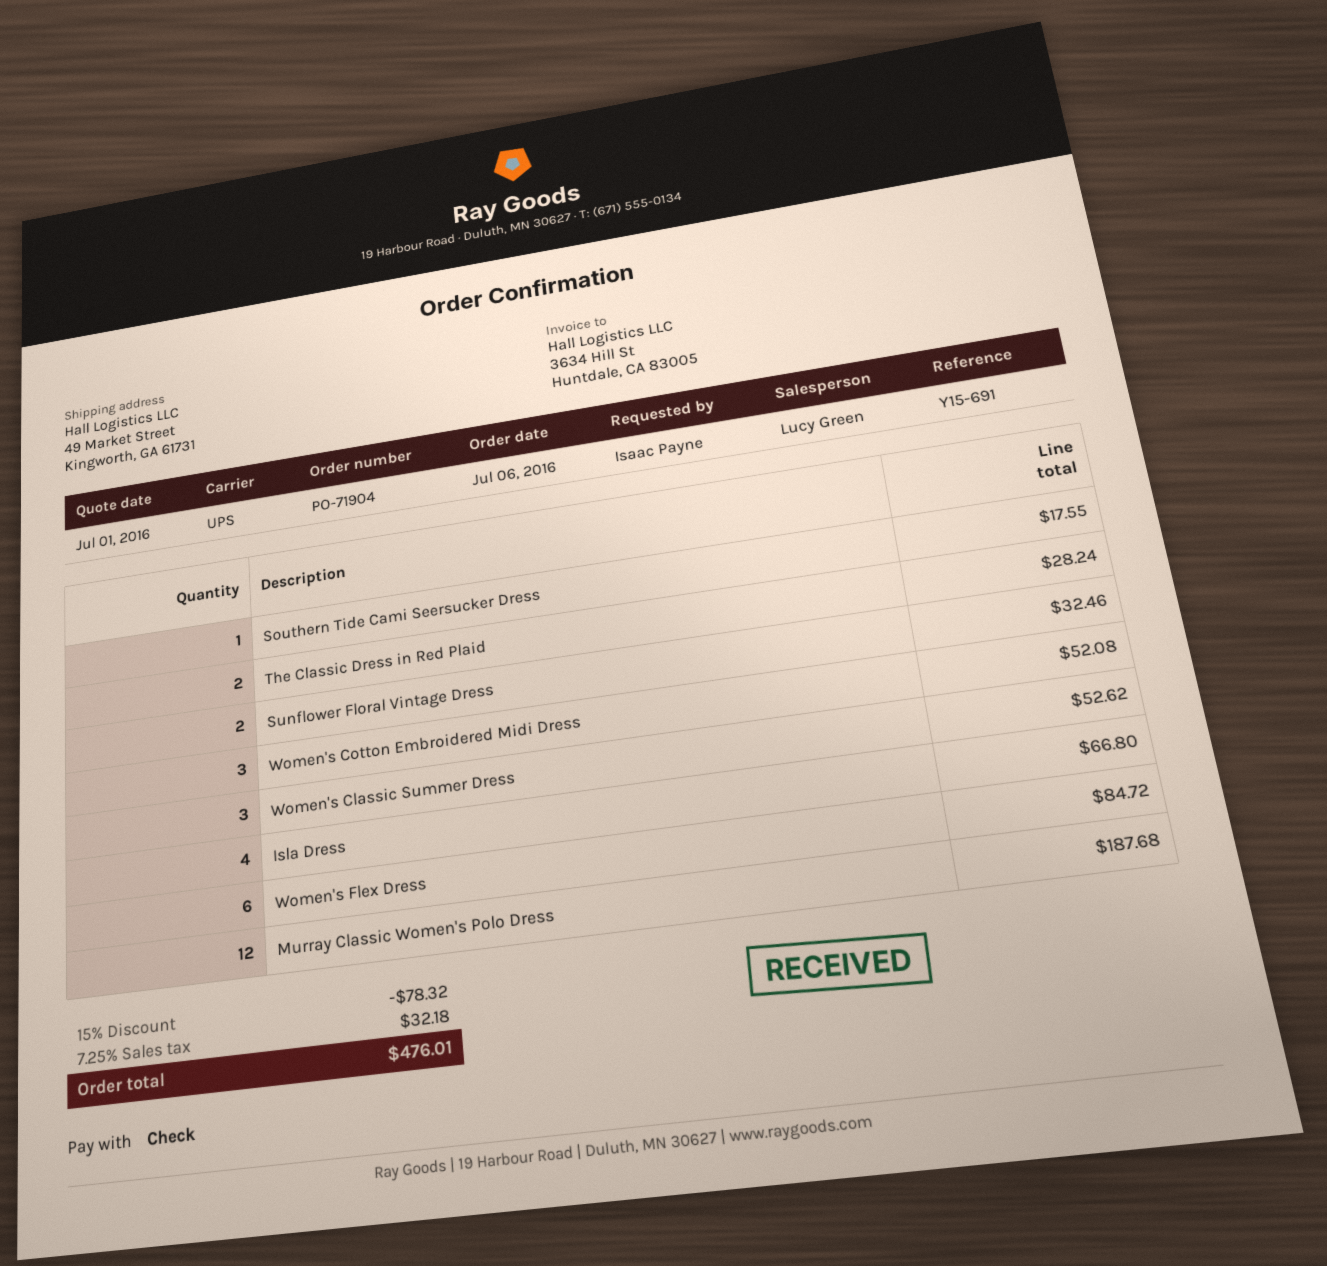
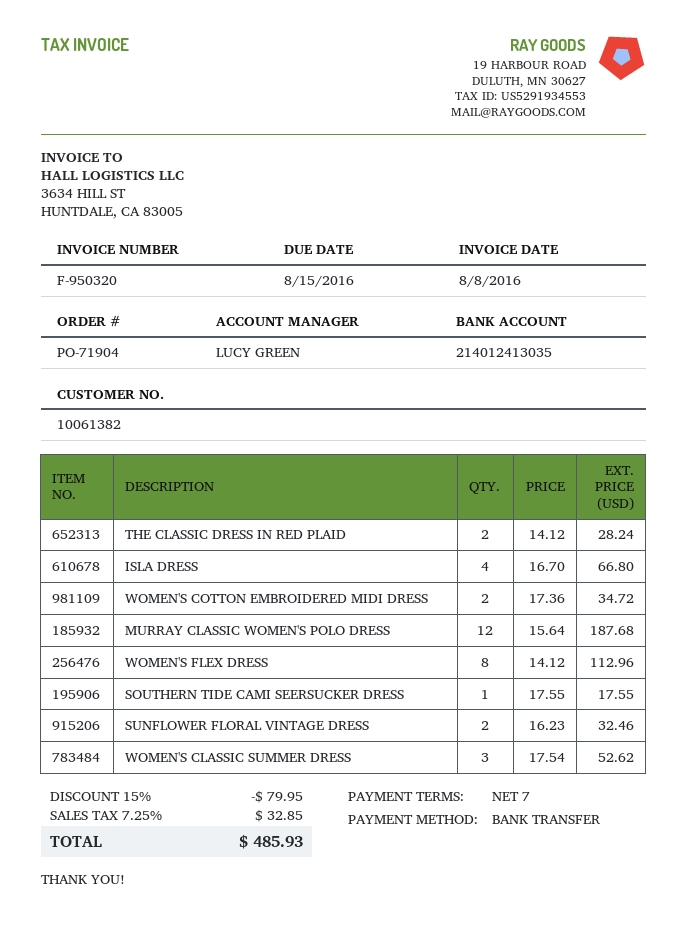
payment method: cheque -> bank transfer
Women's Cotton Embroidered Midi Dress: 3 for 52.08 -> 2 for 34.72
Women's Flex Dress: 6 for 84.72 -> 8 for 112.96
discount: 15% = 78.32 -> 15% = 79.95
tax: 7.25% = 32.18 -> 7.25% = 32.85
total: 476.01 -> 485.93

